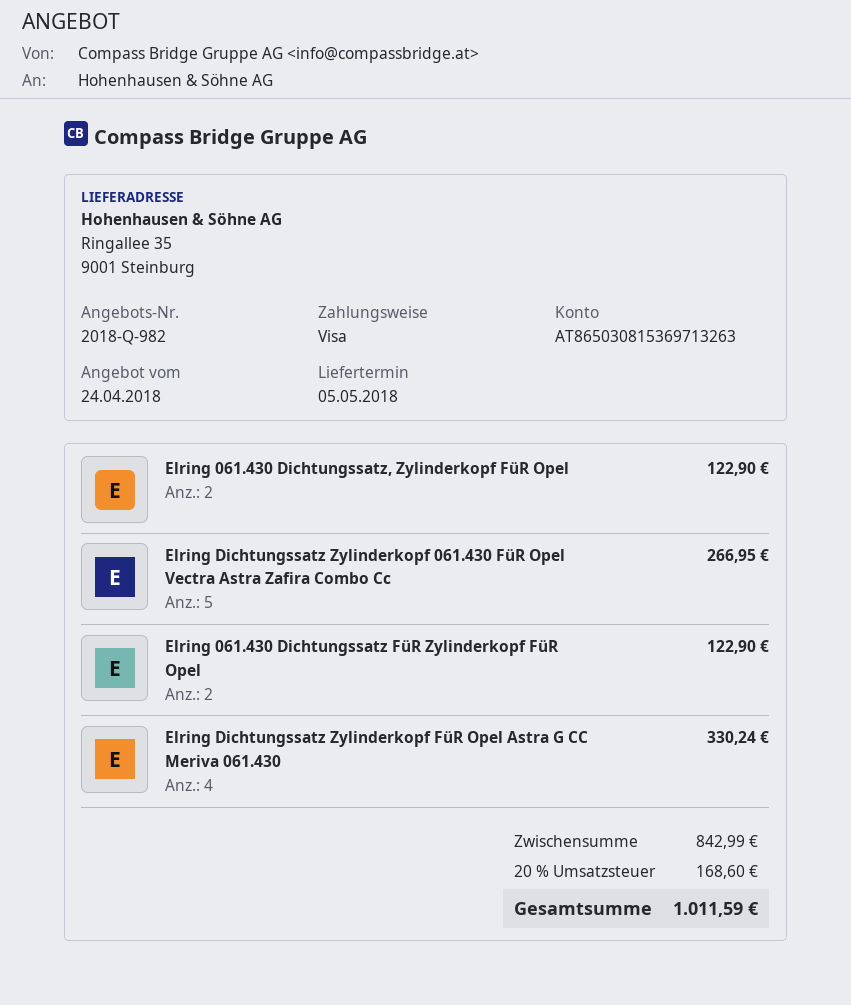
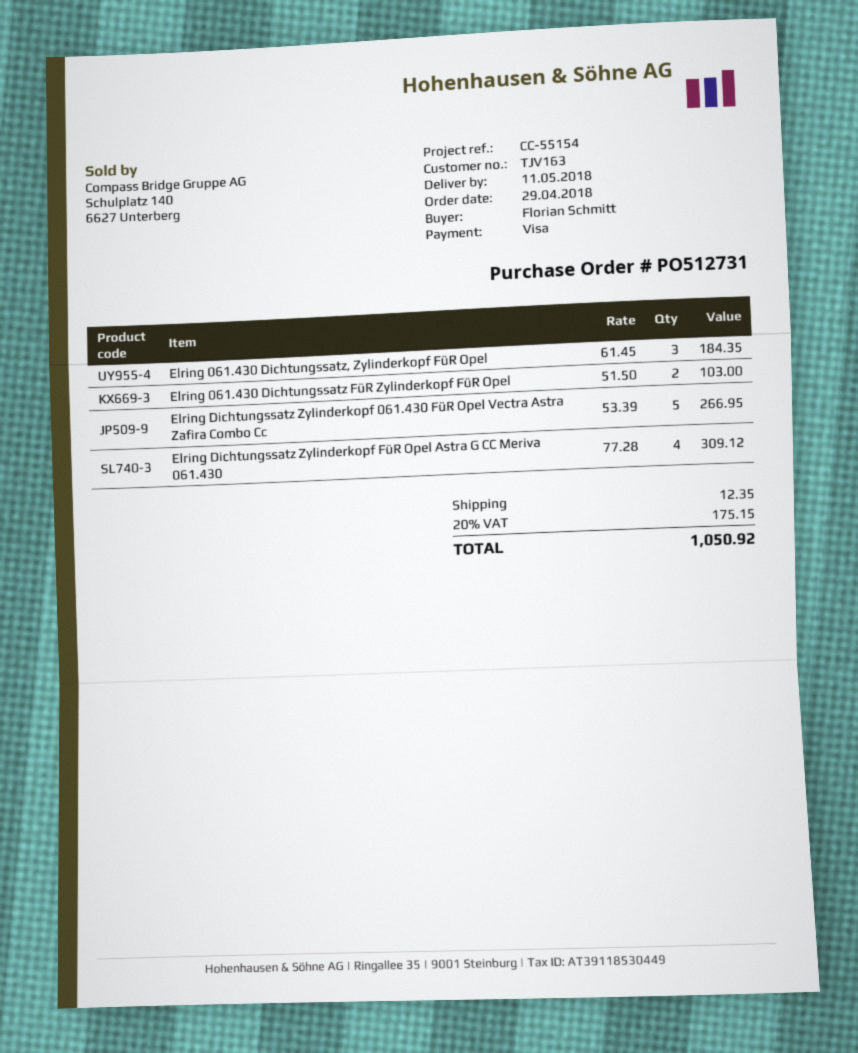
delivery date: 2018-05-05 -> 2018-05-11
Elring 061.430 Dichtungssatz, Zylinderkopf FüR Opel: 2 for 122.90 -> 3 for 184.35
Elring 061.430 Dichtungssatz FüR Zylinderkopf FüR Opel: 2 for 122.90 -> 2 for 103.00
Elring Dichtungssatz Zylinderkopf FüR Opel Astra G CC Meriva 061.430: 4 for 330.24 -> 4 for 309.12
shipping: none -> 12.35
tax: 20% = 168.60 -> 20% = 175.15
total: 1011.59 -> 1050.92

